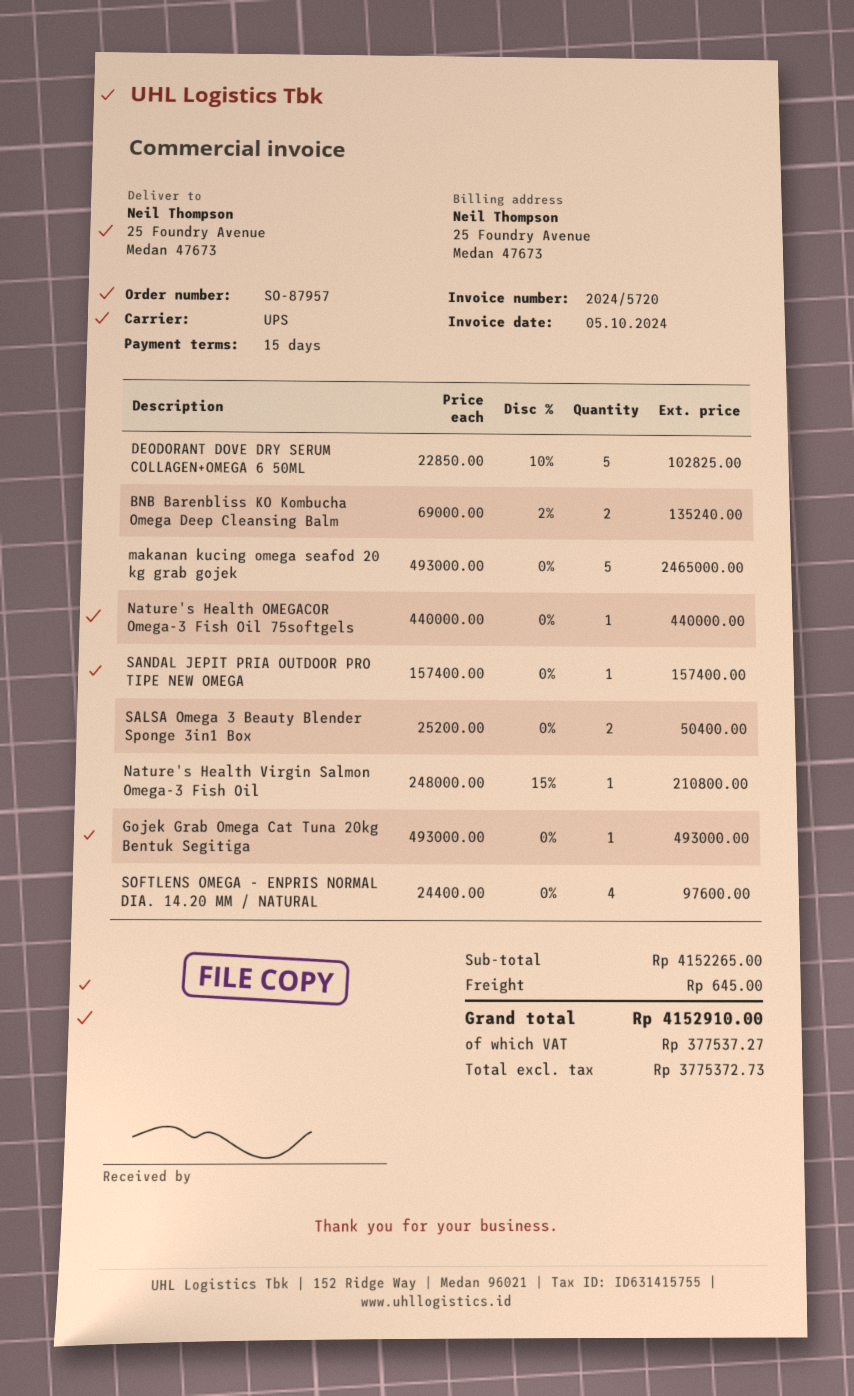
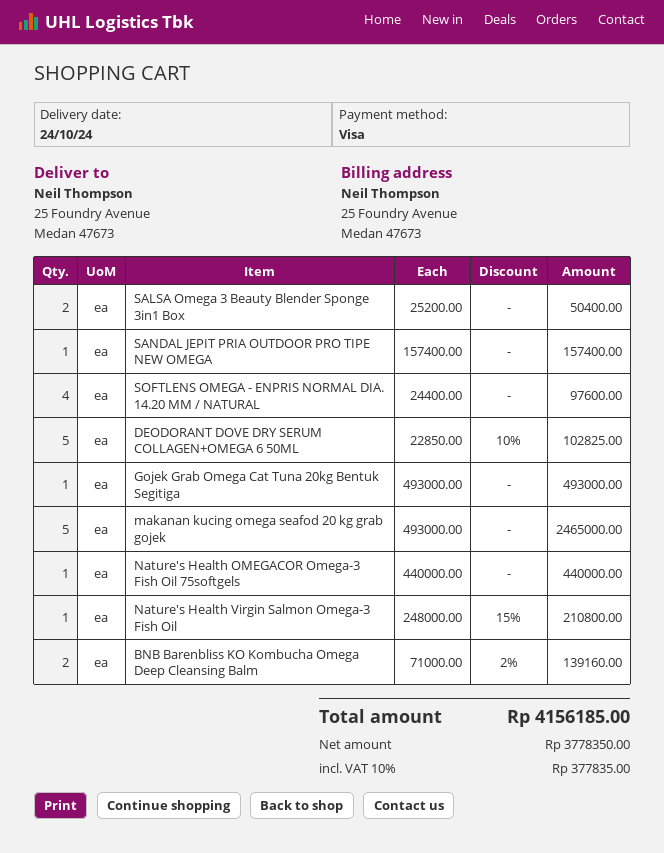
BNB Barenbliss KO Kombucha Omega Deep Cleansing Balm: 2 x 69000.00 - 2% = 135240.00 -> 2 x 71000.00 - 2% = 139160.00
shipping: 645.00 -> none
net: 3775372.73 -> 3778350.00
tax: 377537.27 -> 377835.00
total: 4152910.00 -> 4156185.00

